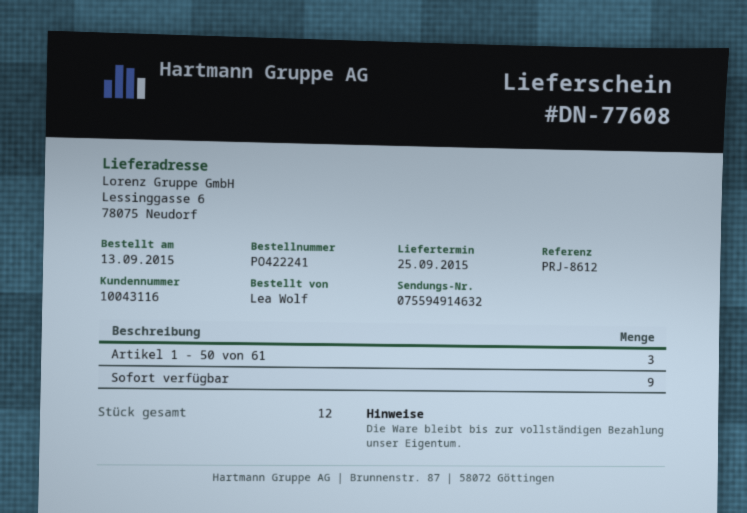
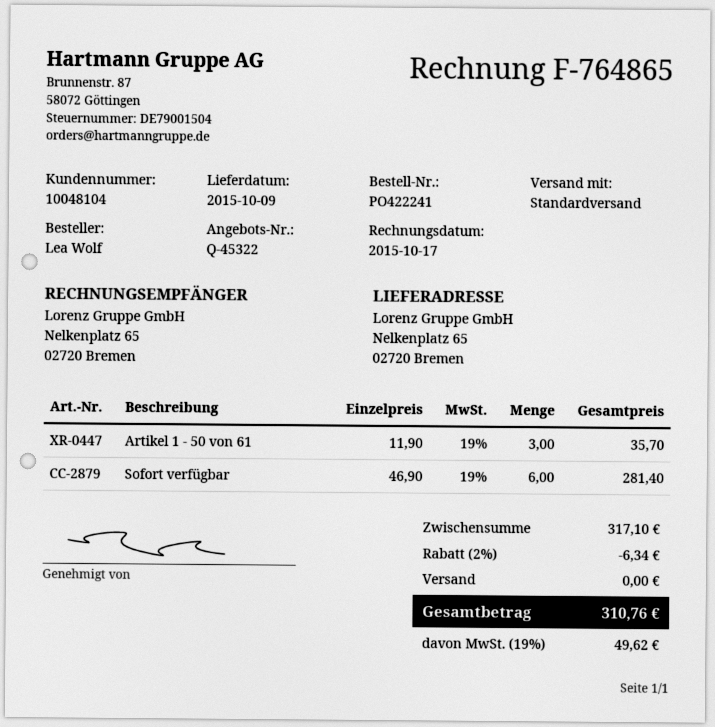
delivery date: 2015-09-25 -> 2015-10-09
customer number: 10043116 -> 10048104
ship to: Lessinggasse 6, 78075 Neudorf -> Nelkenplatz 65, 02720 Bremen
Sofort verfügbar: 9 -> 6

